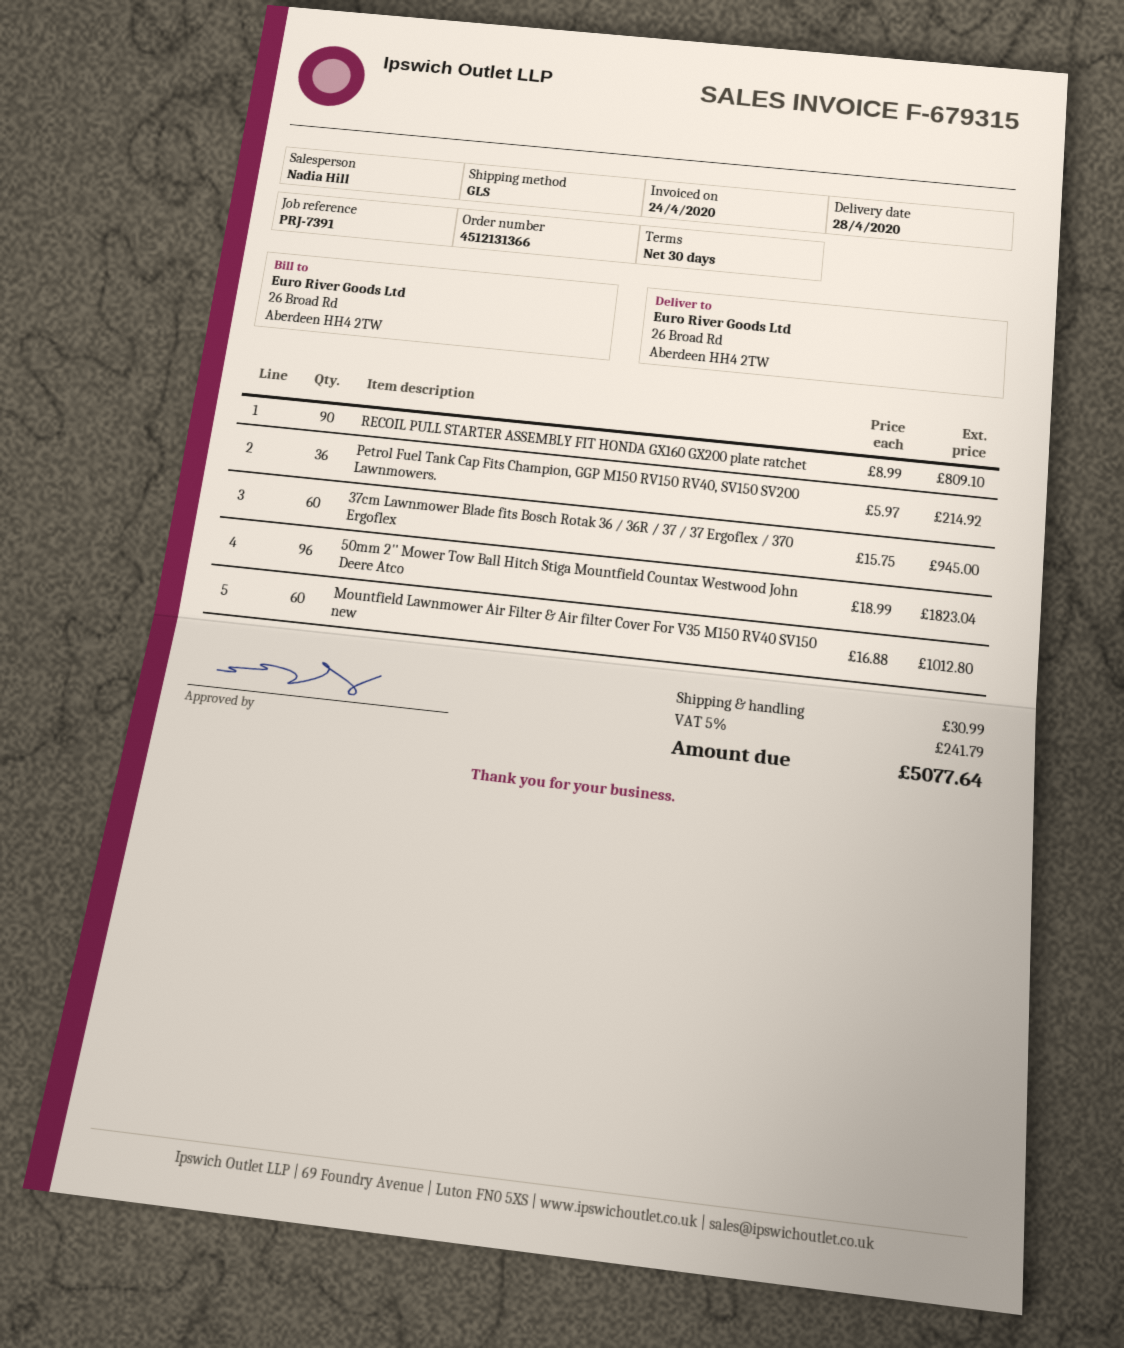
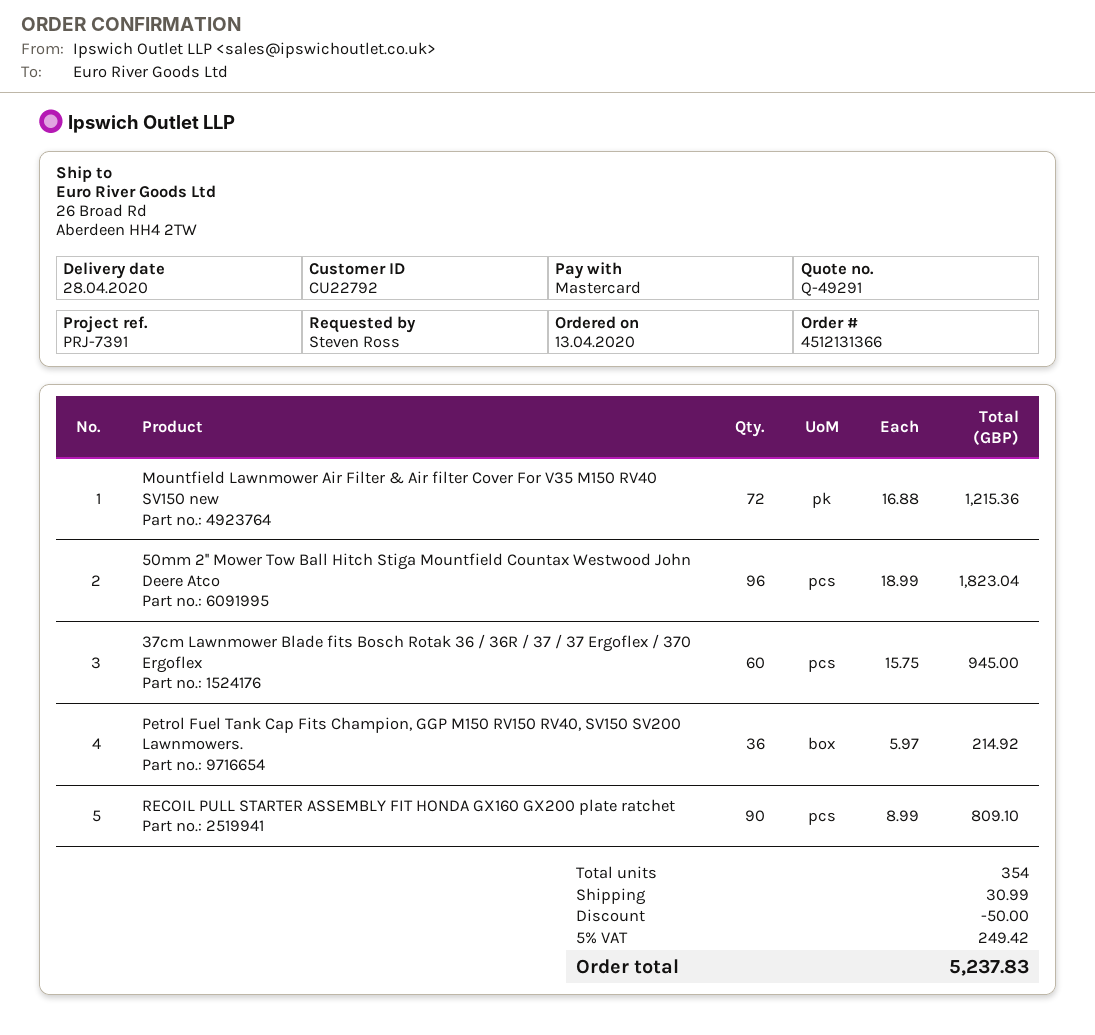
Mountfield Lawnmower Air Filter & Air filter Cover For V35 M150 RV40 SV150 new: 60 x 16.88 = 1012.80 -> 72 x 16.88 = 1215.36
discount: none -> 50.00
tax: 5% = 241.79 -> 5% = 249.42
total: 5077.64 -> 5237.83

